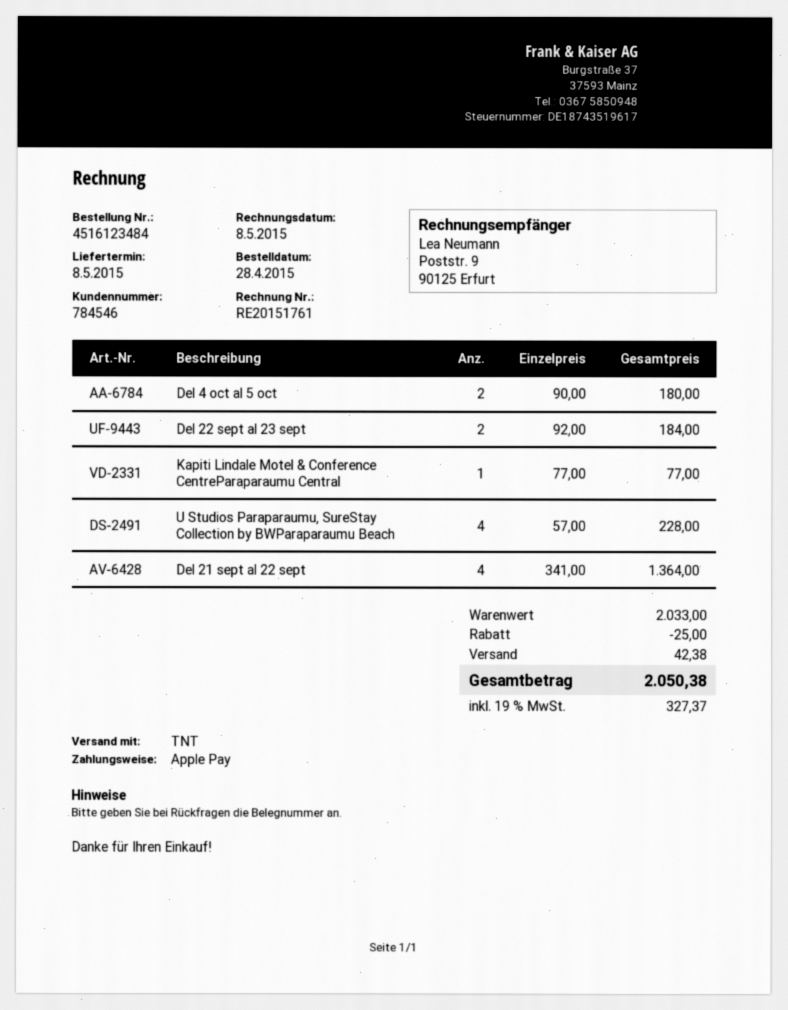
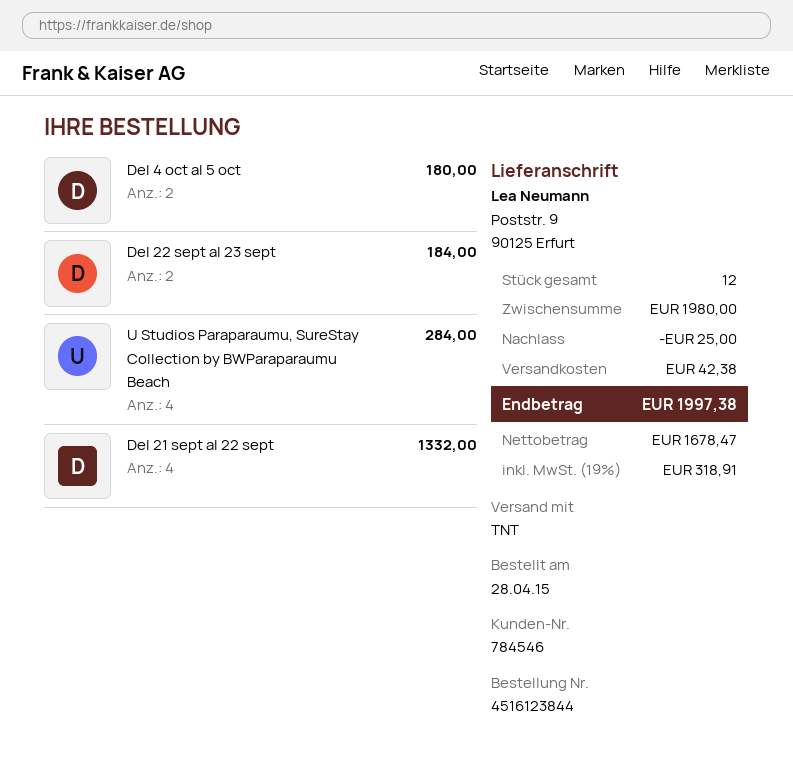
order number: 4516123484 -> 4516123844
Kapiti Lindale Motel & Conference CentreParaparaumu Central: 1 for 77.00 -> none
U Studios Paraparaumu, SureStay Collection by BWParaparaumu Beach: 4 for 228.00 -> 4 for 284.00
Del 21 sept al 22 sept: 4 for 1364.00 -> 4 for 1332.00
subtotal: 2033.00 -> 1980.00
tax: 19% = 327.37 -> 19% = 318.91
total: 2050.38 -> 1997.38

